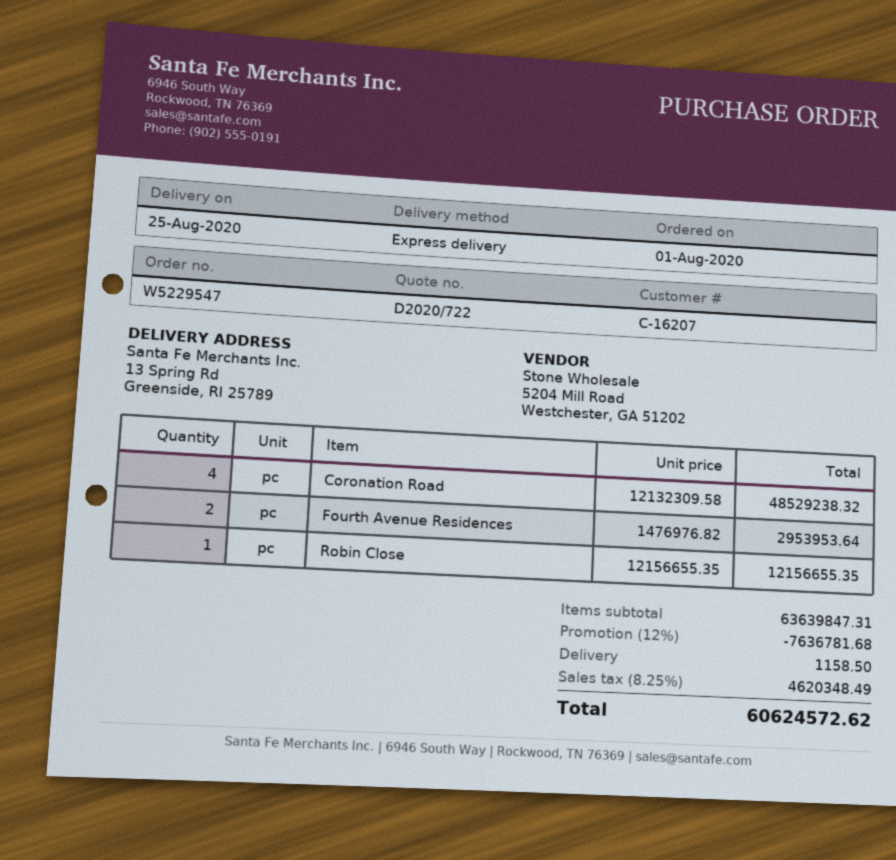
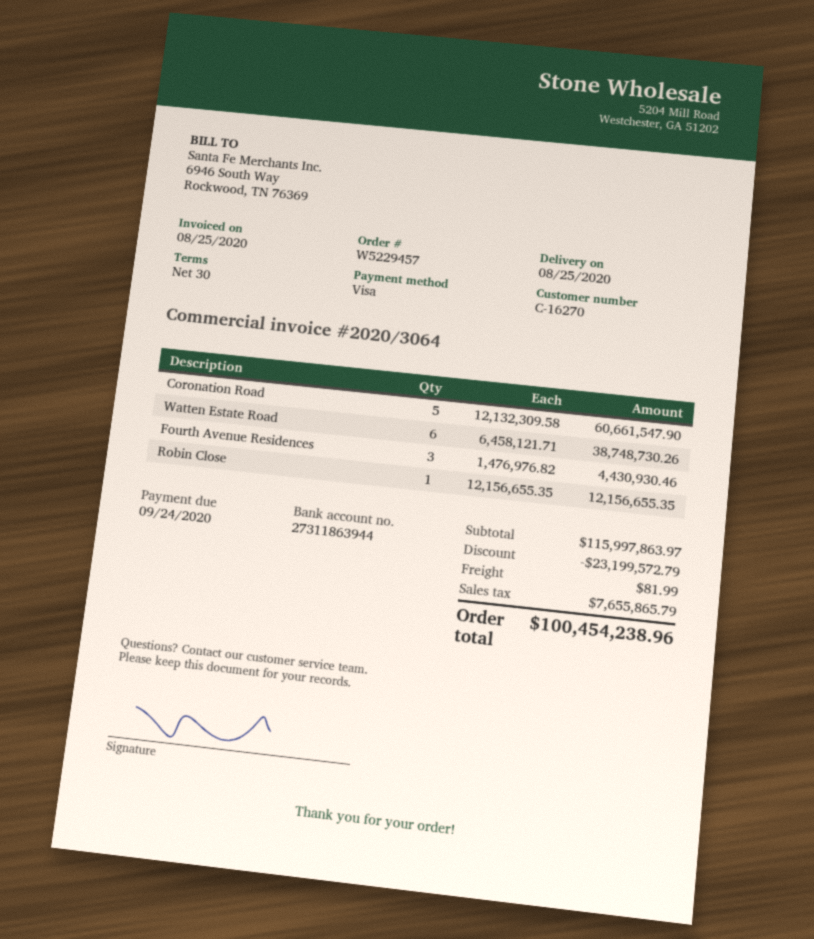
order number: W5229547 -> W5229457
customer number: C-16207 -> C-16270
Coronation Road: 4 x 12132309.58 = 48529238.32 -> 5 x 12132309.58 = 60661547.90
Fourth Avenue Residences: 2 x 1476976.82 = 2953953.64 -> 3 x 1476976.82 = 4430930.46
Watten Estate Road: none -> 6 x 6458121.71 = 38748730.26
subtotal: 63639847.31 -> 115997863.97
discount: 7636781.68 -> 23199572.79
shipping: 1158.50 -> 81.99
tax: 4620348.49 -> 7655865.79
total: 60624572.62 -> 100454238.96

